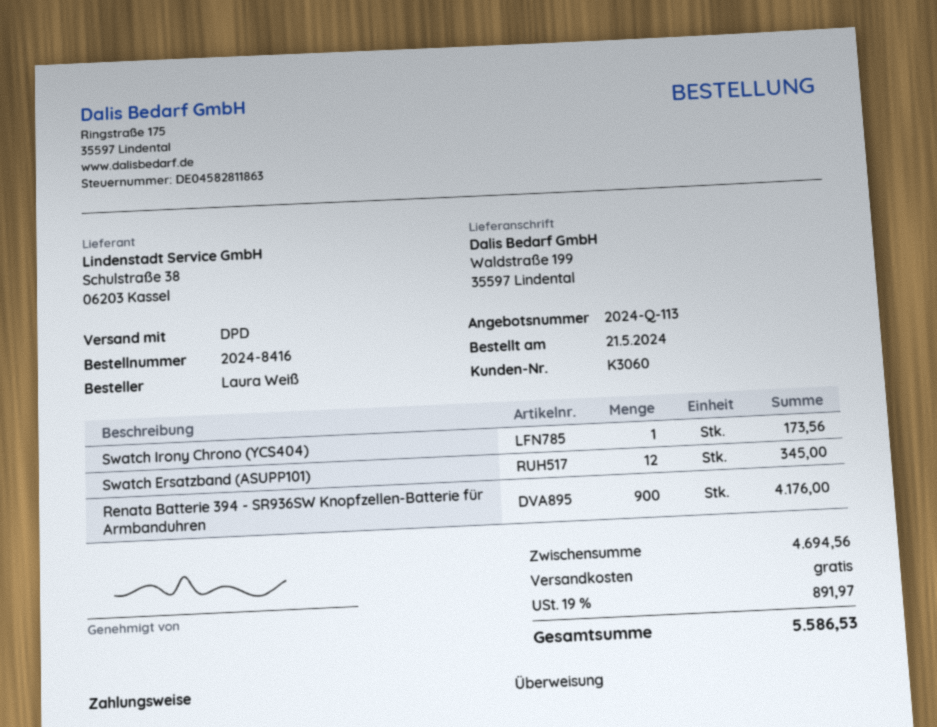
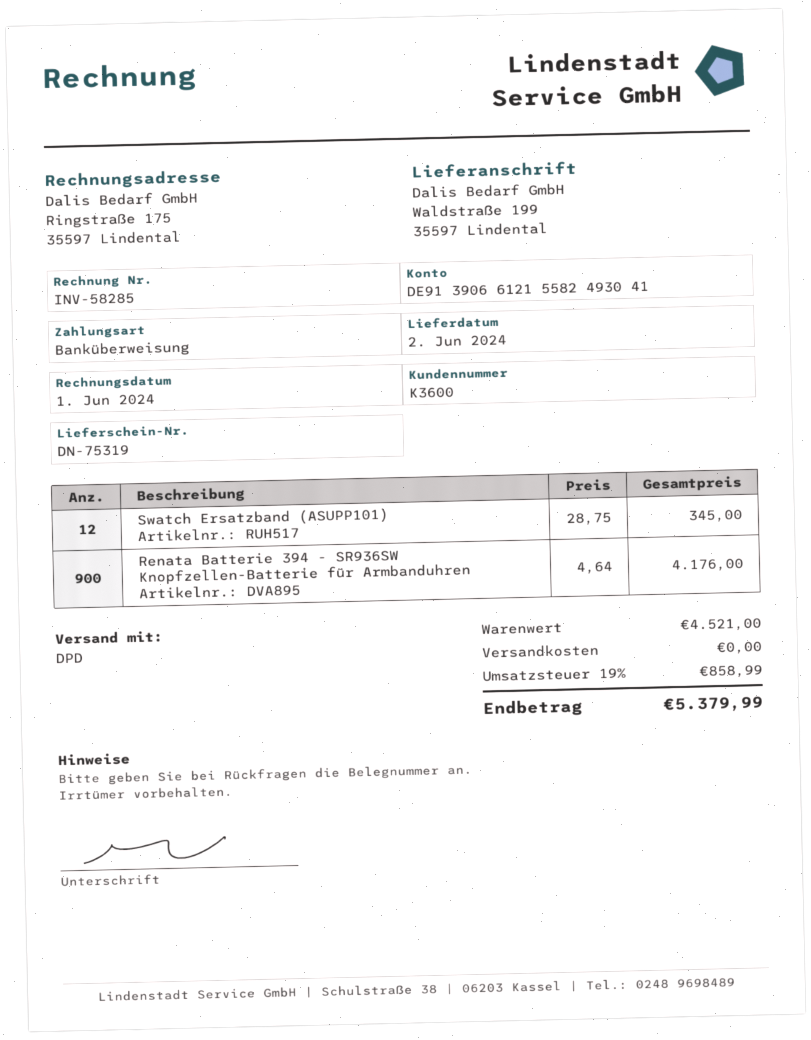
customer number: K3060 -> K3600
Swatch Irony Chrono (YCS404): 1 for 173.56 -> none
subtotal: 4694.56 -> 4521.00
tax: 19% = 891.97 -> 19% = 858.99
total: 5586.53 -> 5379.99

